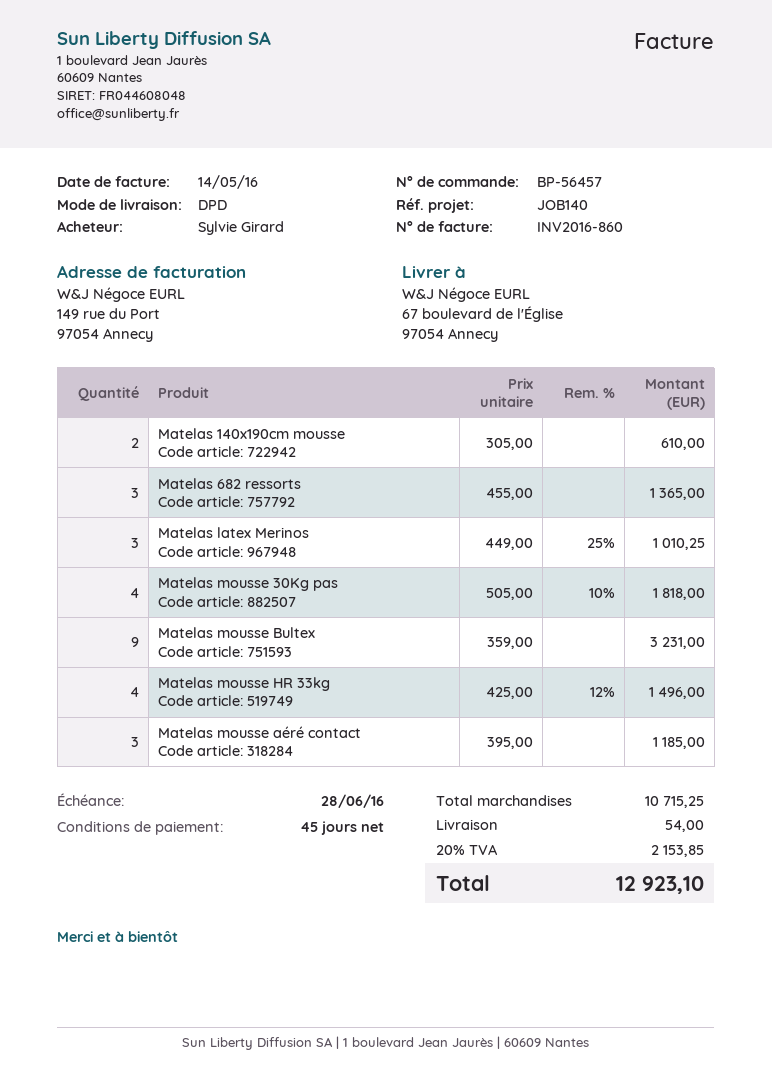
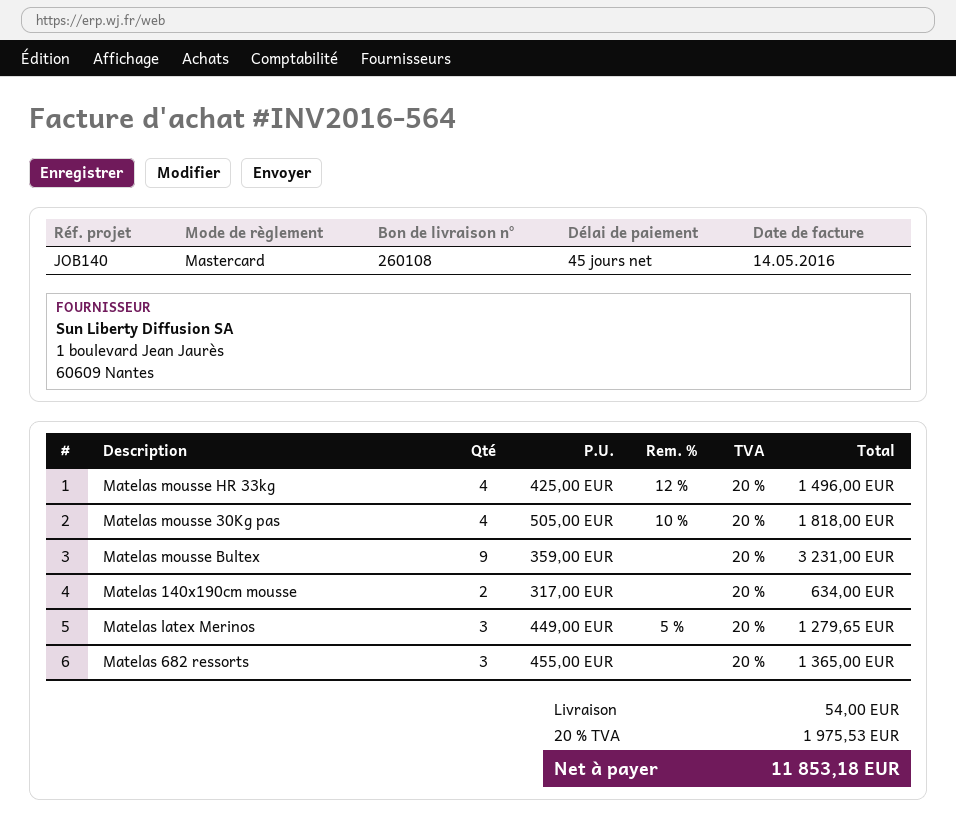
invoice number: INV2016-860 -> INV2016-564
Matelas 140x190cm mousse: 2 x 305.00 = 610.00 -> 2 x 317.00 = 634.00
Matelas latex Merinos: 3 x 449.00 - 25% = 1010.25 -> 3 x 449.00 - 5% = 1279.65
Matelas mousse aéré contact: 3 x 395.00 = 1185.00 -> none
tax: 20% = 2153.85 -> 20% = 1975.53
total: 12923.10 -> 11853.18

